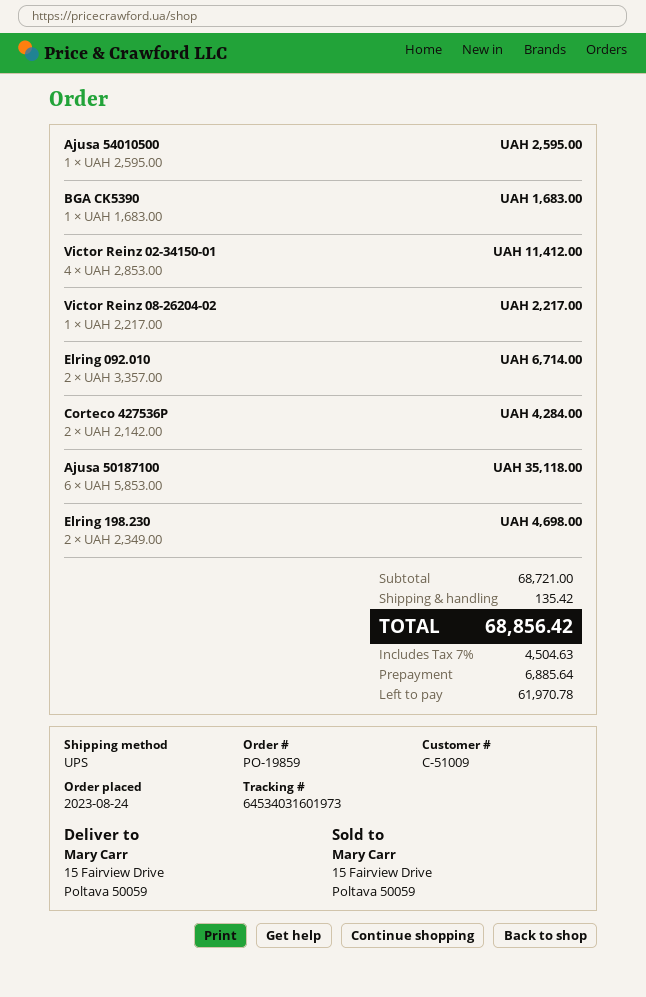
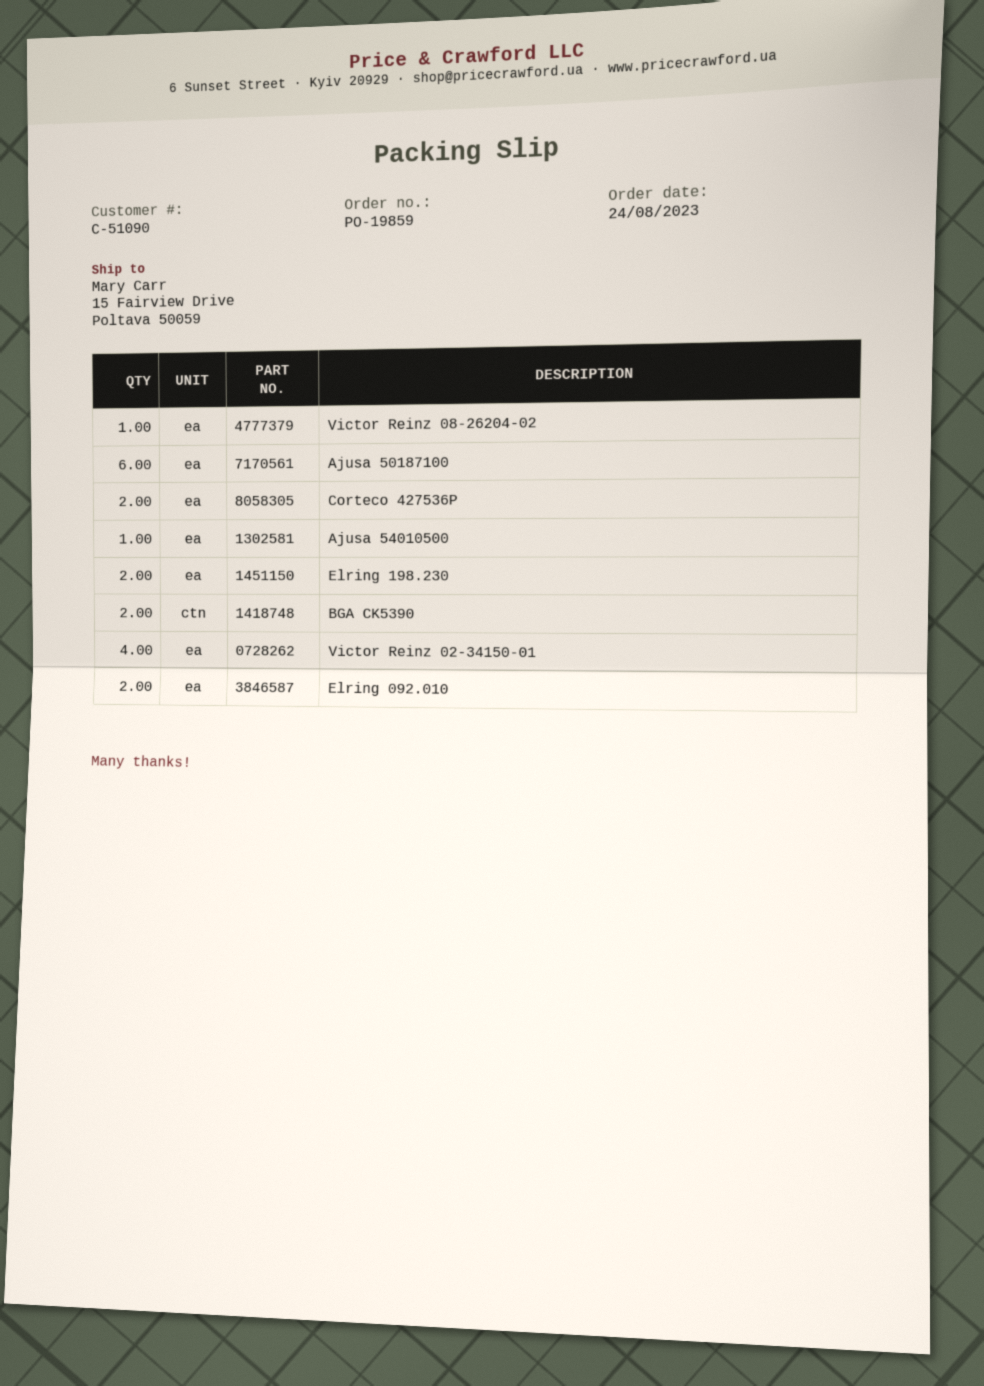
customer number: C-51009 -> C-51090
BGA CK5390: 1 -> 2

